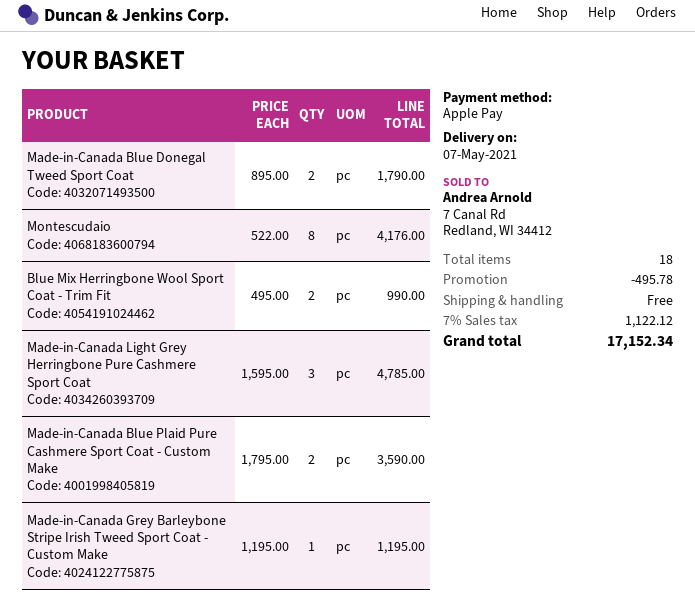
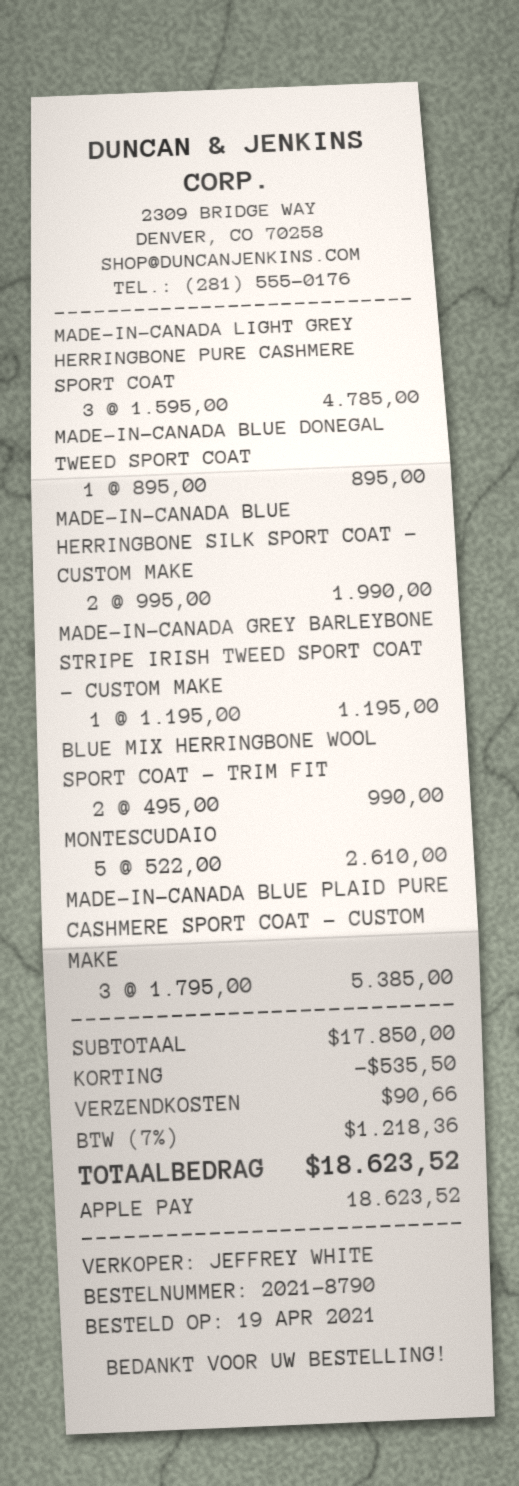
Made-in-Canada Blue Donegal Tweed Sport Coat: 2 x 895.00 = 1790.00 -> 1 x 895.00 = 895.00
Montescudaio: 8 x 522.00 = 4176.00 -> 5 x 522.00 = 2610.00
Made-in-Canada Blue Plaid Pure Cashmere Sport Coat - Custom Make: 2 x 1795.00 = 3590.00 -> 3 x 1795.00 = 5385.00
MADE-IN-CANADA BLUE HERRINGBONE SILK SPORT COAT - CUSTOM MAKE: none -> 2 x 995.00 = 1990.00
discount: 495.78 -> 535.50
shipping: 0.00 -> 90.66
tax: 7% = 1122.12 -> 7% = 1218.36
total: 17152.34 -> 18623.52

